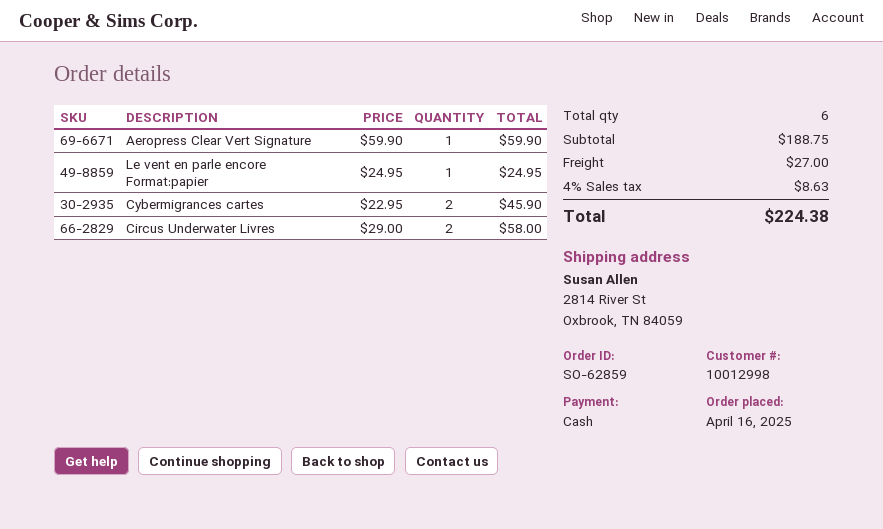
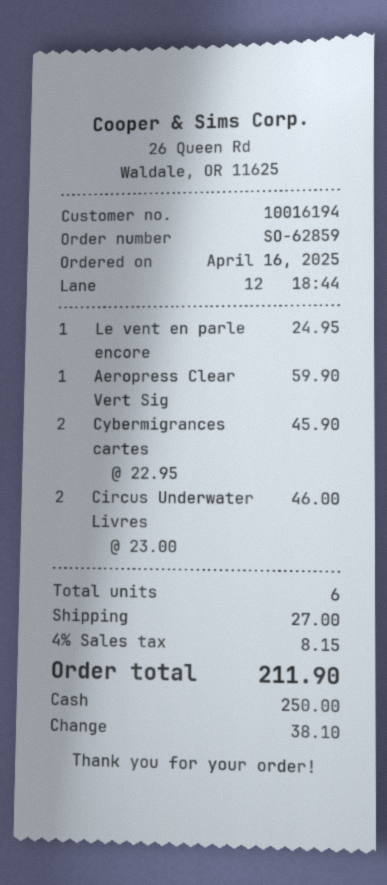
customer number: 10012998 -> 10016194
Circus Underwater Livres: 2 x 29.00 = 58.00 -> 2 x 23.00 = 46.00
tax: 4% = 8.63 -> 4% = 8.15
total: 224.38 -> 211.90

